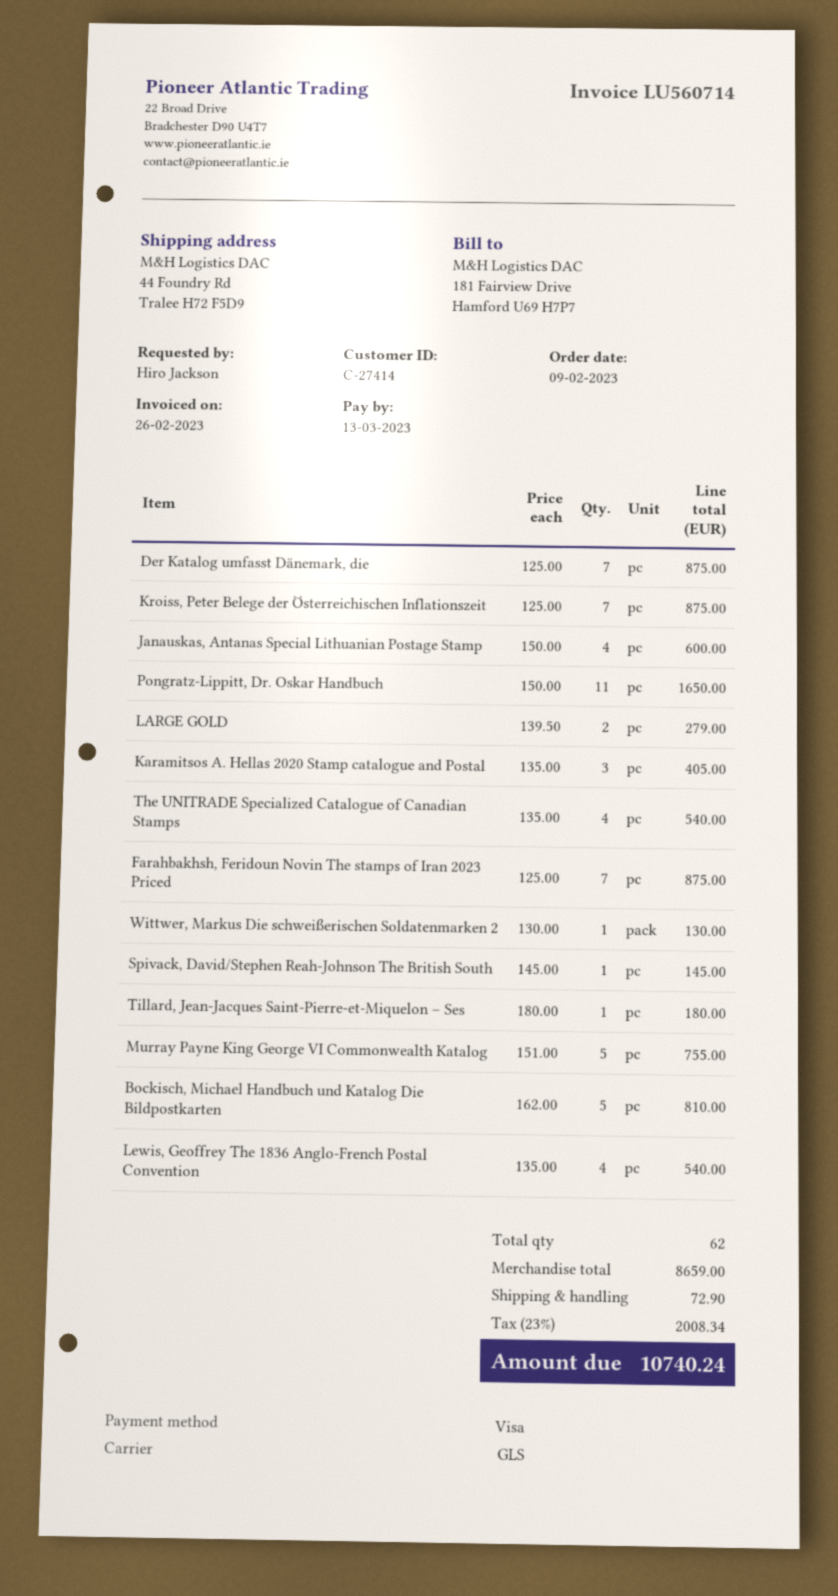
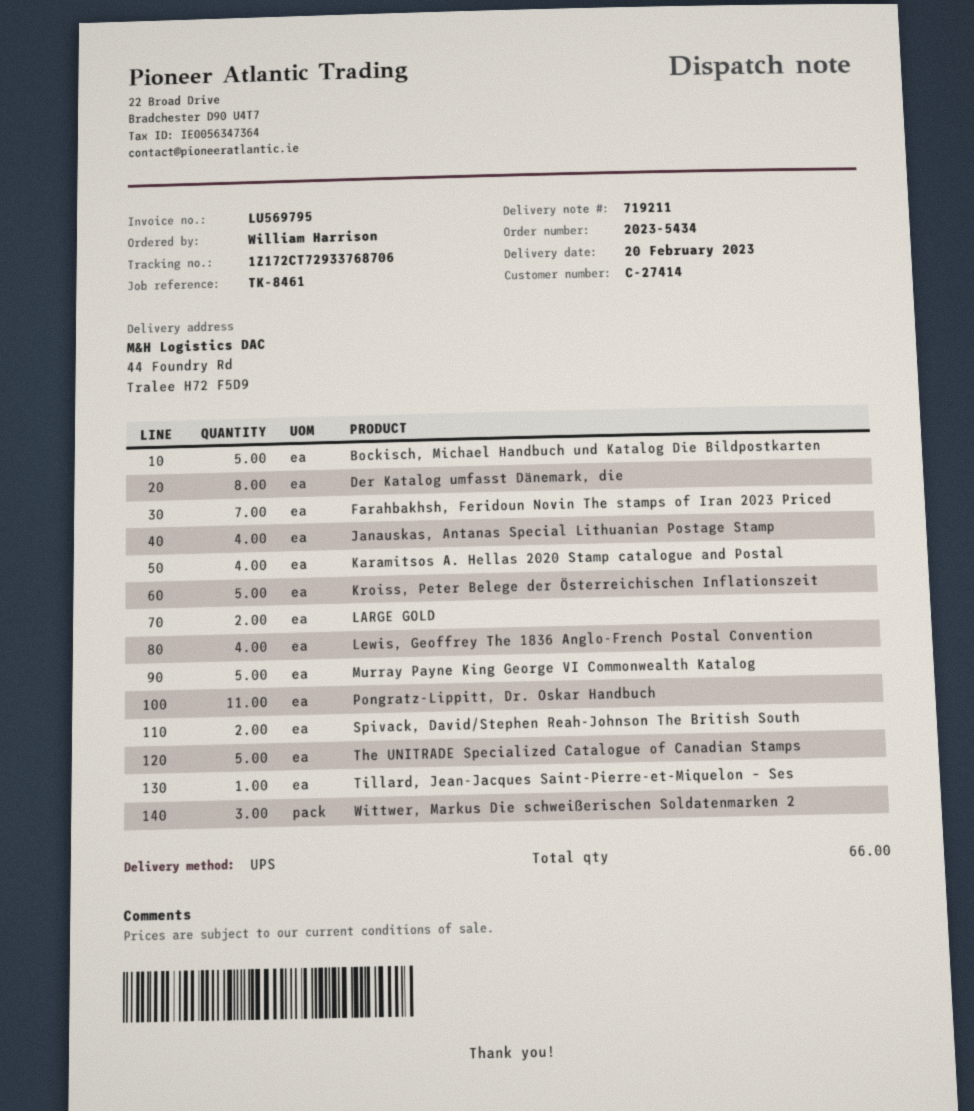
invoice number: LU560714 -> LU569795
ordered by: Hiro Jackson -> William Harrison
shipping method: GLS -> UPS
Der Katalog umfasst Dänemark, die: 7 -> 8
Kroiss, Peter Belege der Österreichischen Inflationszeit: 7 -> 5
Karamitsos A. Hellas 2020 Stamp catalogue and Postal: 3 -> 4
The UNITRADE Specialized Catalogue of Canadian Stamps: 4 -> 5
Wittwer, Markus Die schweißerischen Soldatenmarken 2: 1 -> 3
Spivack, David/Stephen Reah-Johnson The British South: 1 -> 2
total quantity: 62 -> 66

